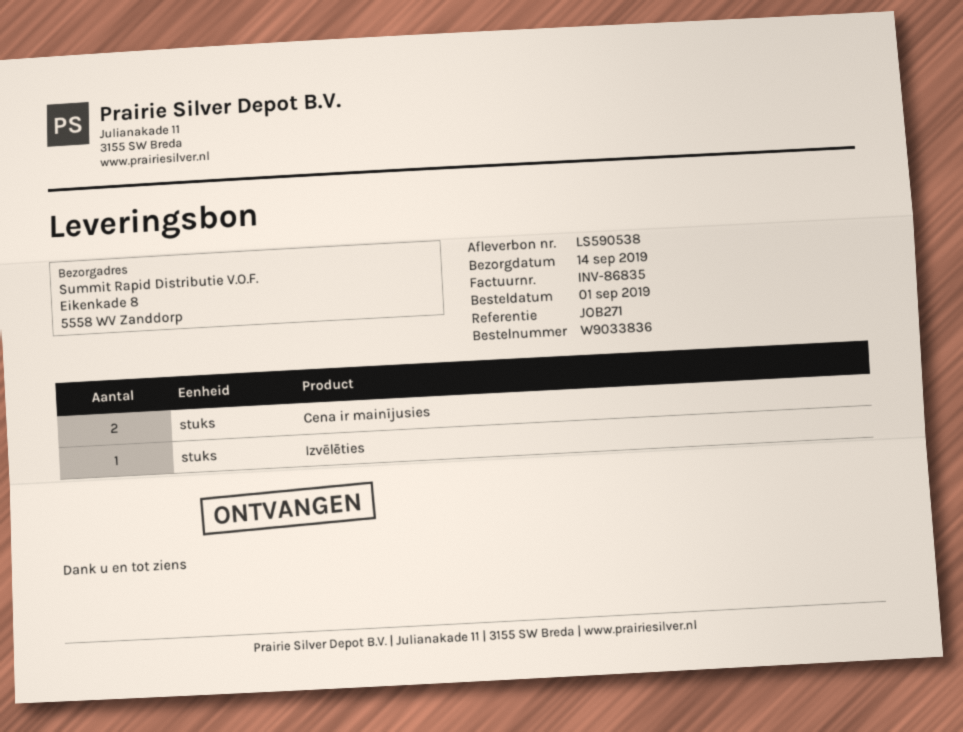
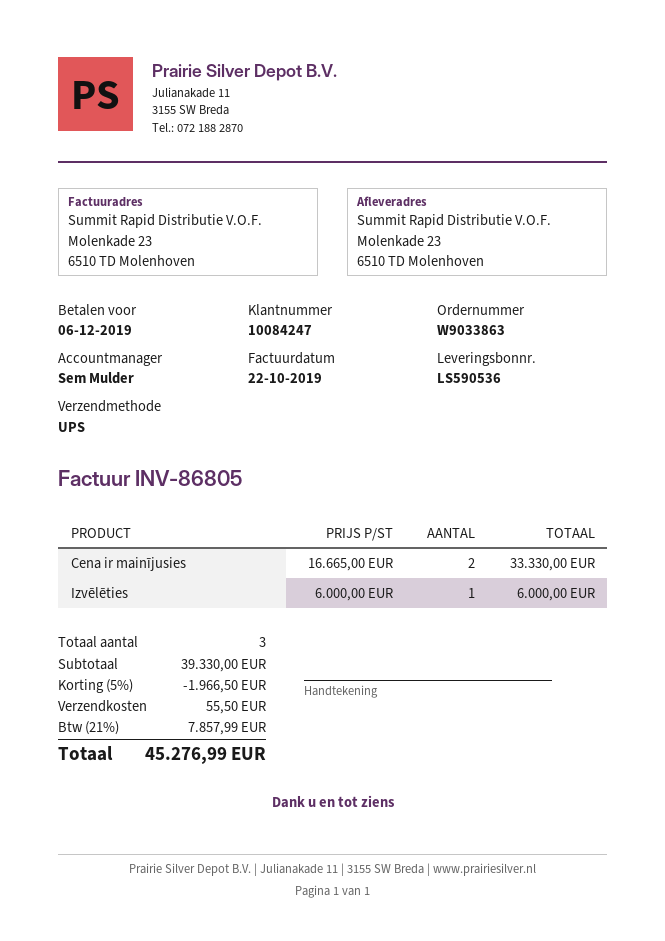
order number: W9033836 -> W9033863
delivery note number: LS590538 -> LS590536
invoice number: INV-86835 -> INV-86805
ship to: Eikenkade 8, 5558 WV Zanddorp -> Molenkade 23, 6510 TD Molenhoven

